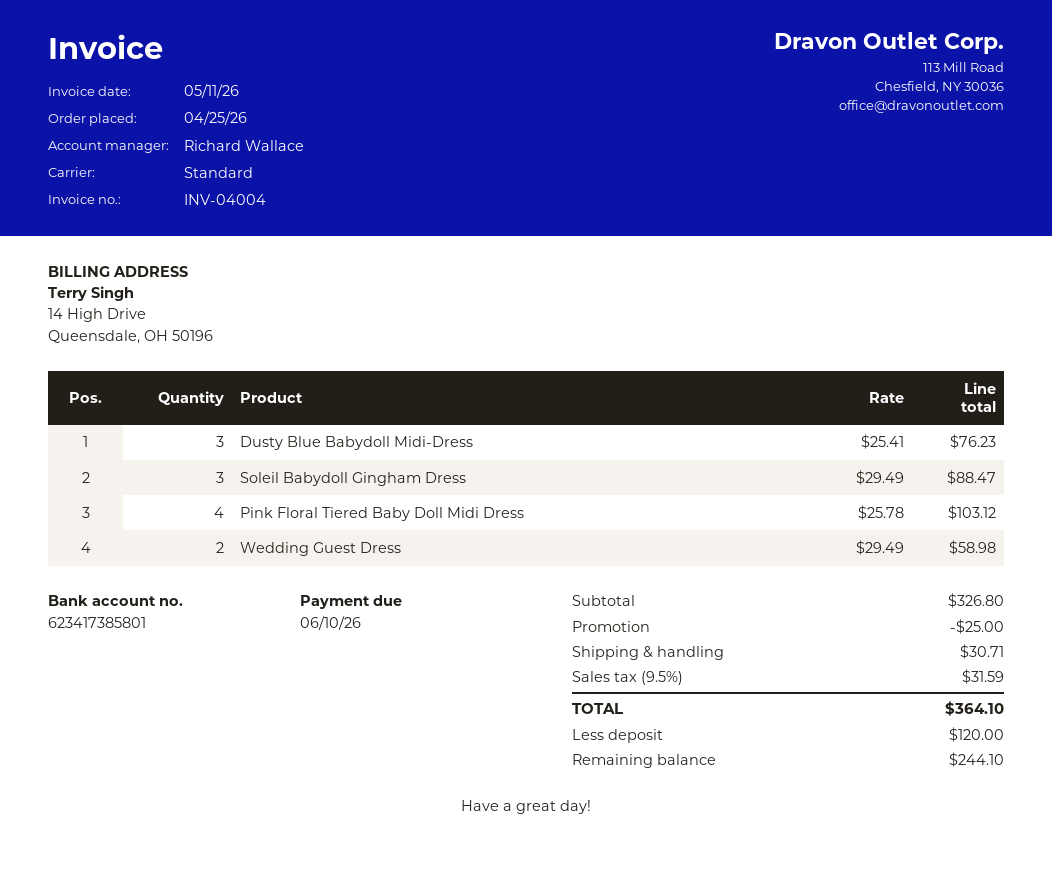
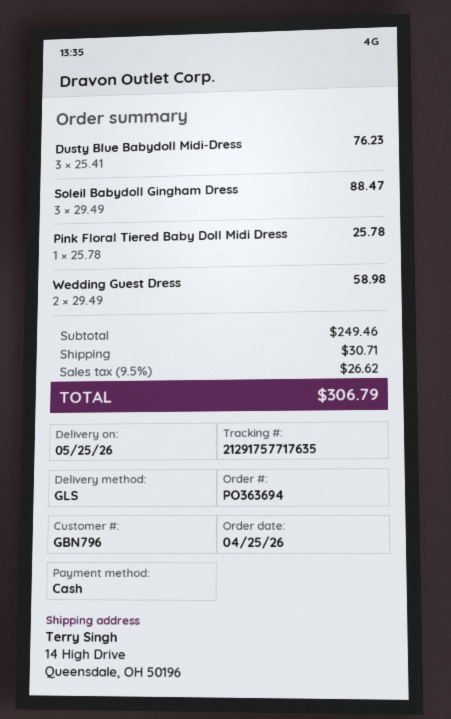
shipping method: standard -> GLS
Pink Floral Tiered Baby Doll Midi Dress: 4 x 25.78 = 103.12 -> 1 x 25.78 = 25.78
subtotal: 326.80 -> 249.46
discount: 25.00 -> none
tax: 9.5% = 31.59 -> 9.5% = 26.62
total: 364.10 -> 306.79

